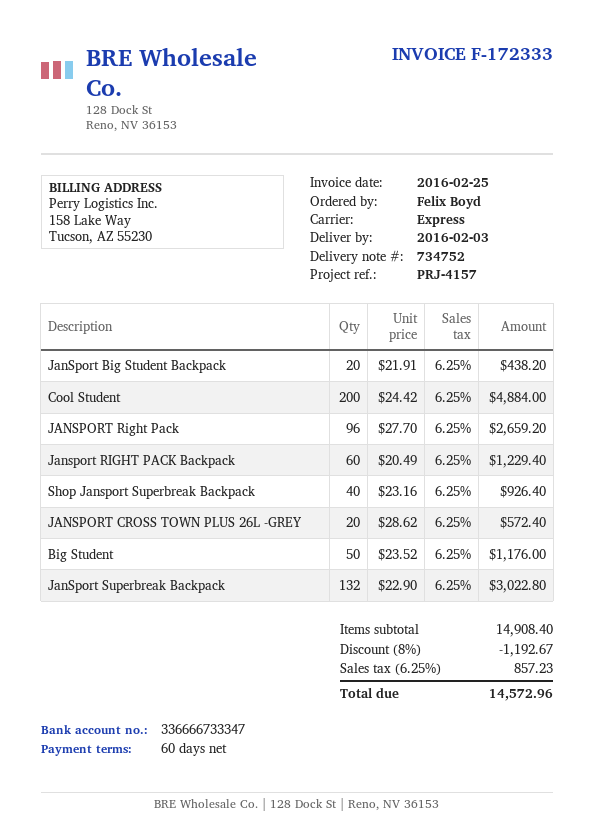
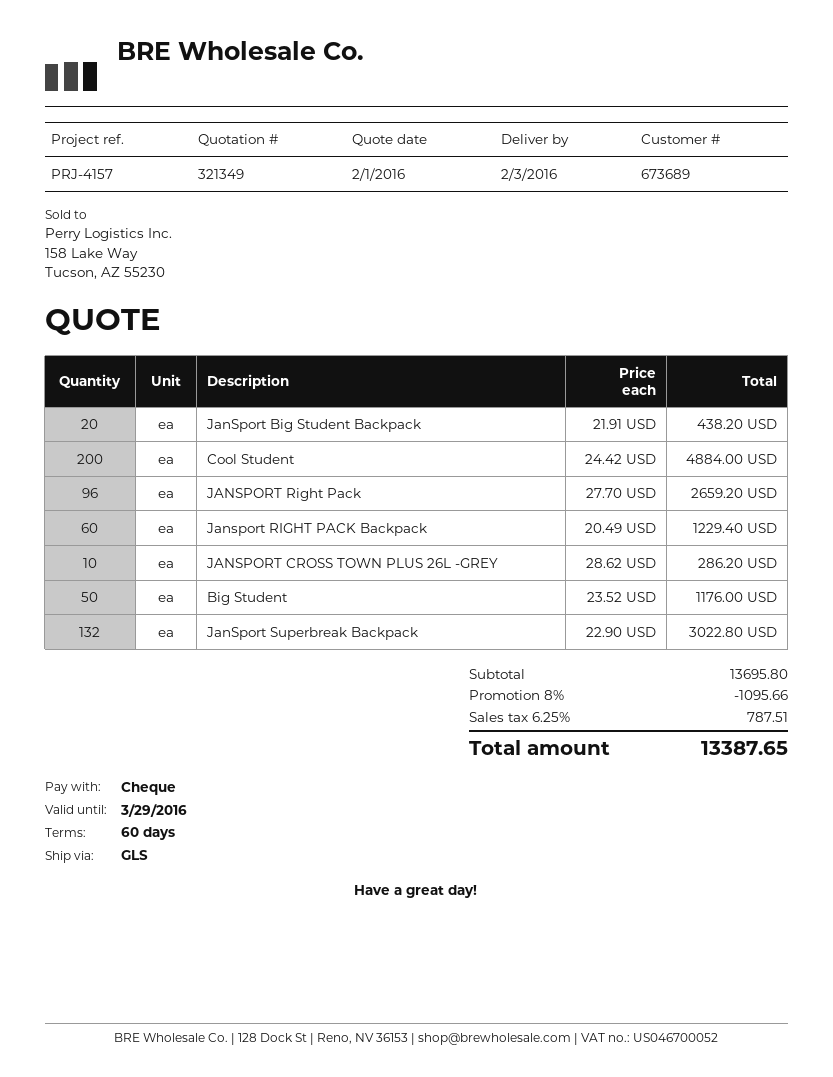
shipping method: express -> GLS
Shop Jansport Superbreak Backpack: 40 x 23.16 = 926.40 -> none
JANSPORT CROSS TOWN PLUS 26L -GREY: 20 x 28.62 = 572.40 -> 10 x 28.62 = 286.20
subtotal: 14908.40 -> 13695.80
discount: 8% = 1192.67 -> 8% = 1095.66
tax: 6.25% = 857.23 -> 6.25% = 787.51
total: 14572.96 -> 13387.65

